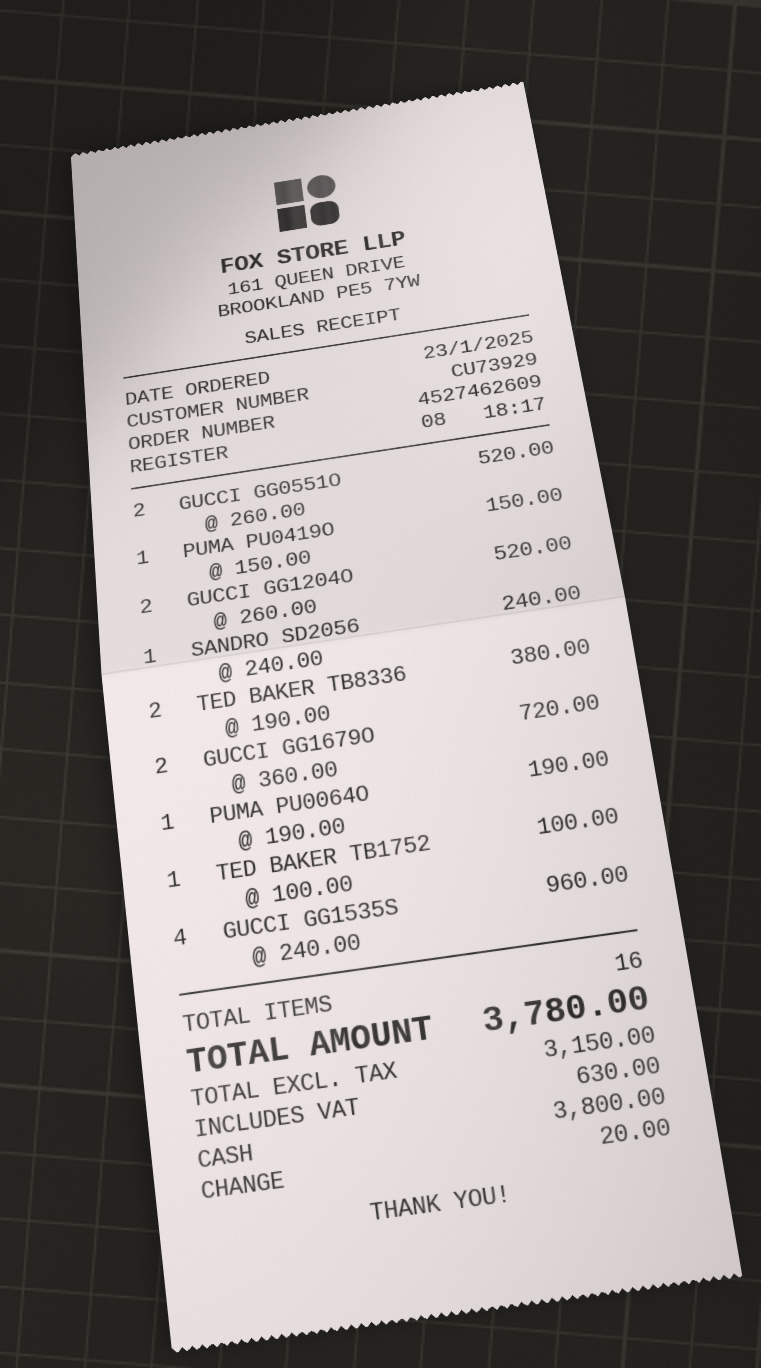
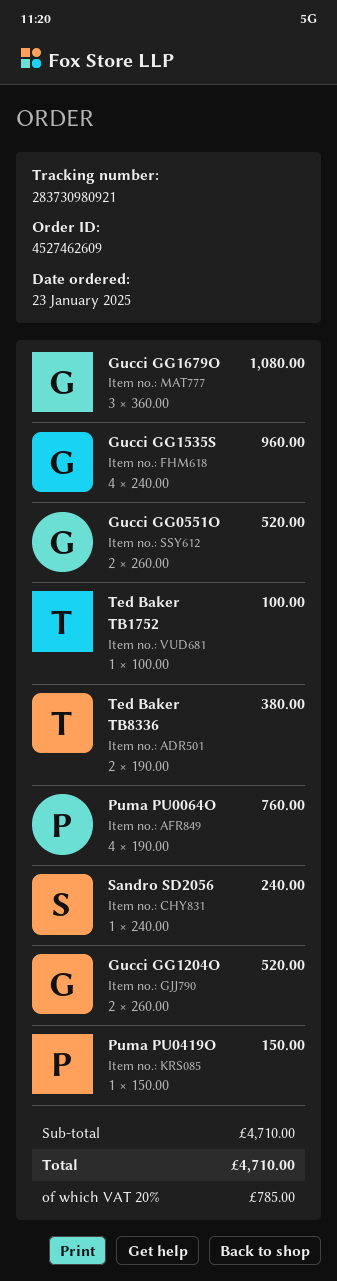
GUCCI GG1679O: 2 x 360.00 = 720.00 -> 3 x 360.00 = 1080.00
PUMA PU0064O: 1 x 190.00 = 190.00 -> 4 x 190.00 = 760.00
tax: 630.00 -> 785.00
total: 3780.00 -> 4710.00

